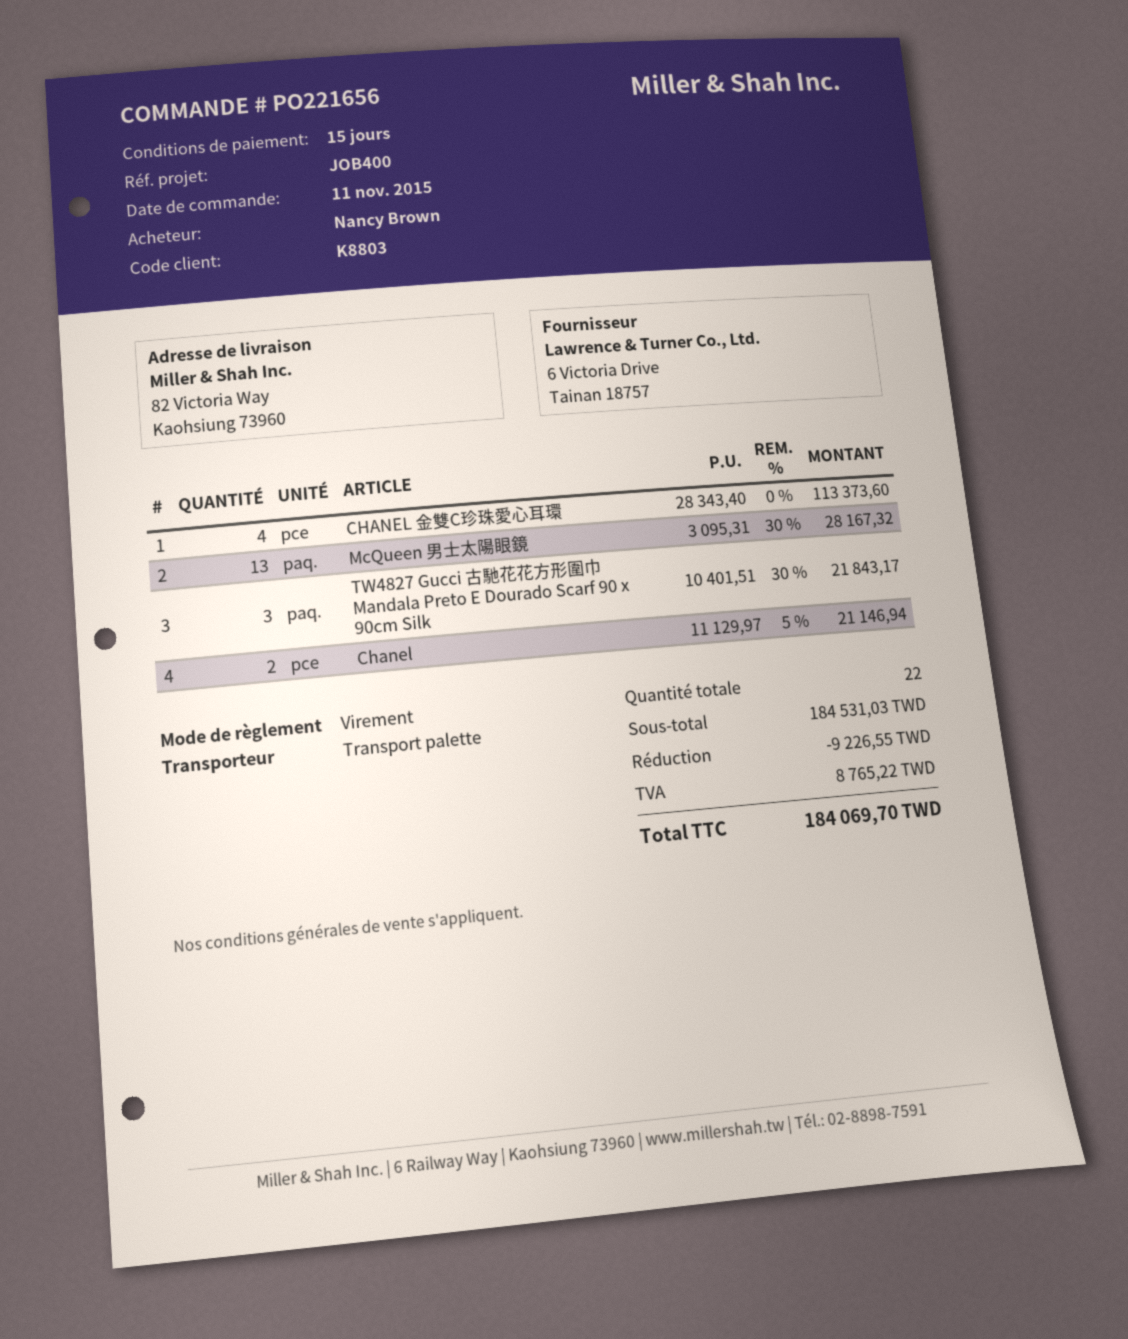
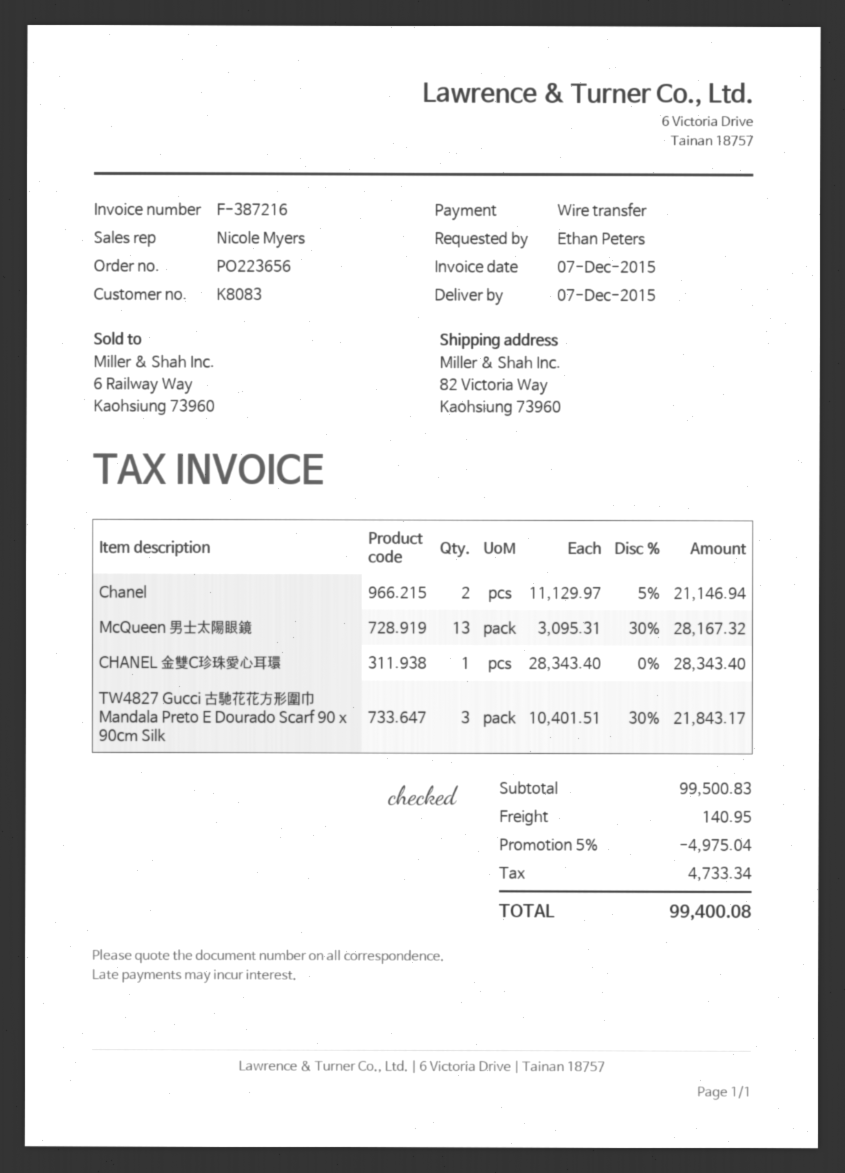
order number: PO221656 -> PO223656
customer number: K8803 -> K8083
ordered by: Nancy Brown -> Ethan Peters
CHANEL 金雙C珍珠愛心耳環: 4 x 28343.40 = 113373.60 -> 1 x 28343.40 = 28343.40
subtotal: 184531.03 -> 99500.83
discount: 9226.55 -> 4975.04
shipping: none -> 140.95
tax: 8765.22 -> 4733.34
total: 184069.70 -> 99400.08

